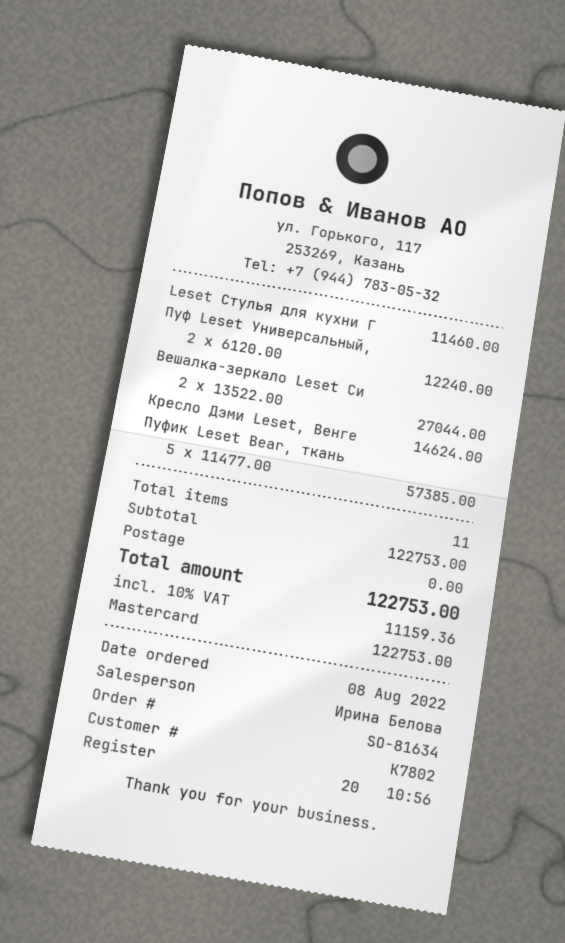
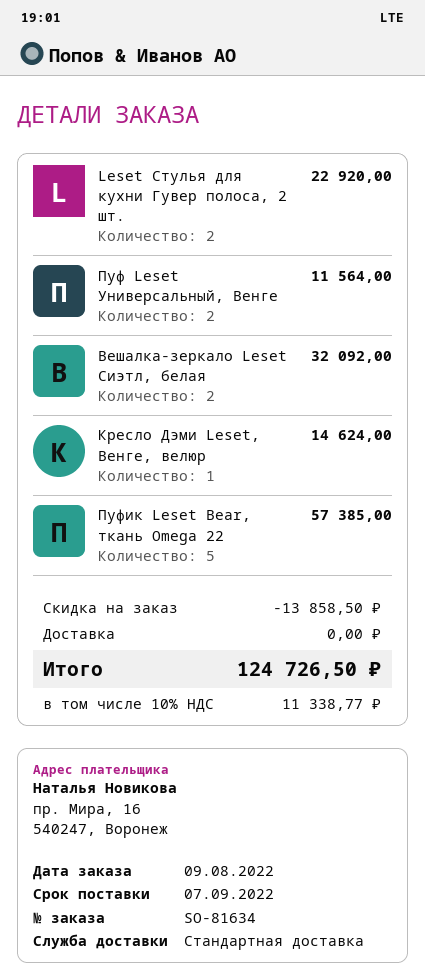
order date: 2022-08-08 -> 2022-08-09
Leset Стулья для кухни Г: 1 for 11460.00 -> 2 for 22920.00
Пуф Leset Универсальный,: 2 for 12240.00 -> 2 for 11564.00
Вешалка-зеркало Leset Си: 2 for 27044.00 -> 2 for 32092.00
discount: none -> 13858.50
tax: 10% = 11159.36 -> 10% = 11338.77
total: 122753.00 -> 124726.50

